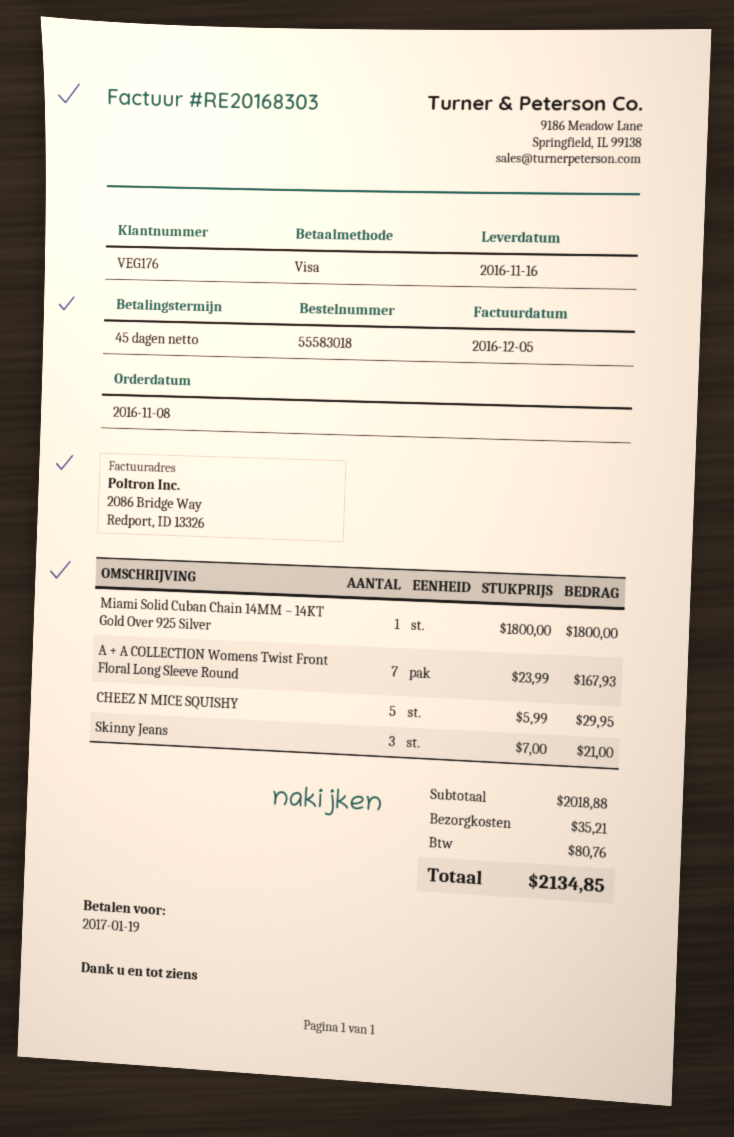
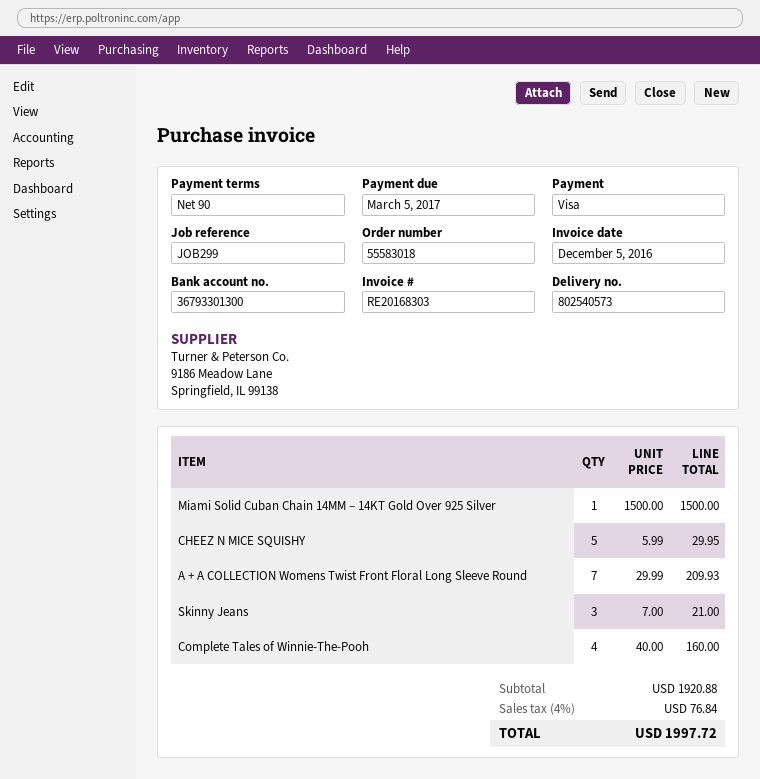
payment terms: 45 days -> 90 days
due date: 2017-01-19 -> 2017-03-05
Miami Solid Cuban Chain 14MM – 14KT Gold Over 925 Silver: 1 x 1800.00 = 1800.00 -> 1 x 1500.00 = 1500.00
A + A COLLECTION Womens Twist Front Floral Long Sleeve Round: 7 x 23.99 = 167.93 -> 7 x 29.99 = 209.93
Complete Tales of Winnie-The-Pooh: none -> 4 x 40.00 = 160.00
subtotal: 2018.88 -> 1920.88
shipping: 35.21 -> none
tax: 80.76 -> 76.84
total: 2134.85 -> 1997.72

